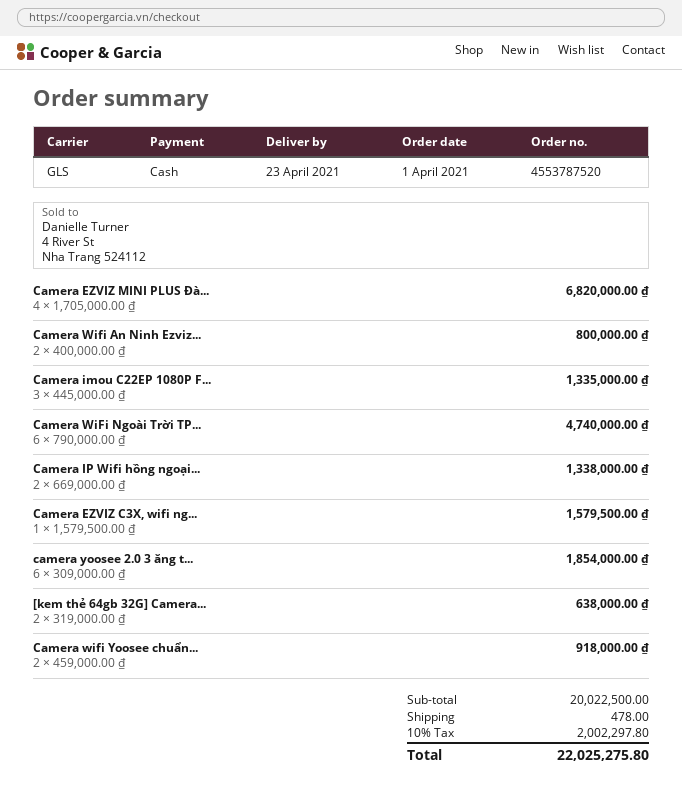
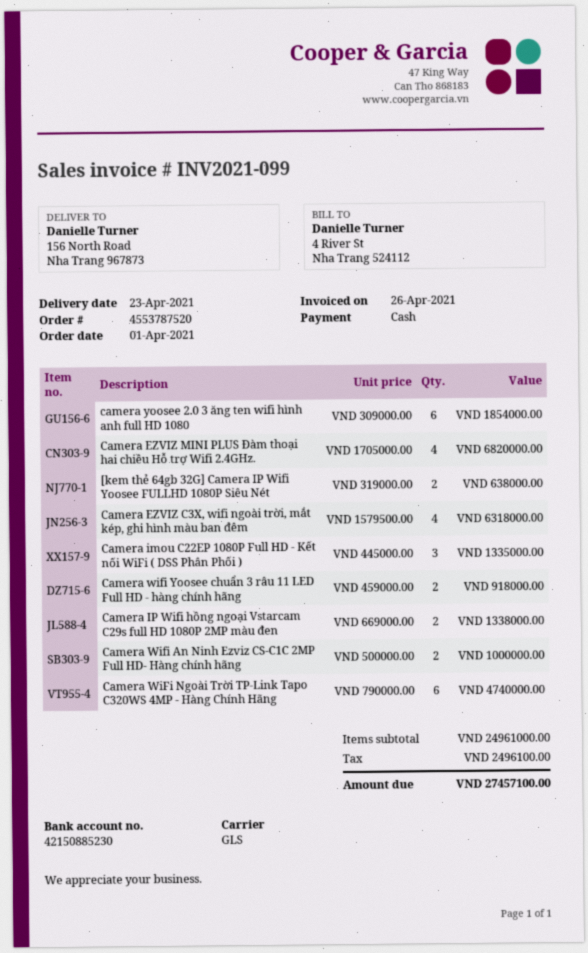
Camera Wifi An Ninh Ezviz...: 2 x 400000.00 = 800000.00 -> 2 x 500000.00 = 1000000.00
Camera EZVIZ C3X, wifi ng...: 1 x 1579500.00 = 1579500.00 -> 4 x 1579500.00 = 6318000.00
subtotal: 20022500.00 -> 24961000.00
shipping: 478.00 -> none
tax: 2002297.80 -> 2496100.00
total: 22025275.80 -> 27457100.00

